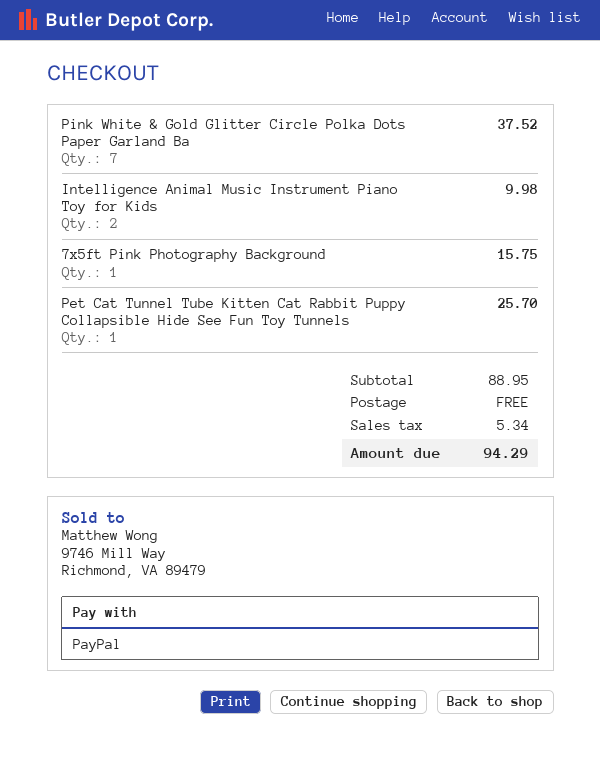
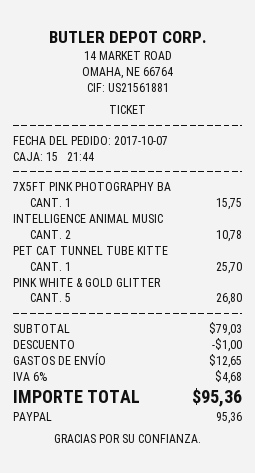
Pink White & Gold Glitter Circle Polka Dots Paper Garland Ba: 7 for 37.52 -> 5 for 26.80
Intelligence Animal Music Instrument Piano Toy for Kids: 2 for 9.98 -> 2 for 10.78
subtotal: 88.95 -> 79.03
discount: none -> 1.00
shipping: 0.00 -> 12.65
tax: 5.34 -> 4.68
total: 94.29 -> 95.36

